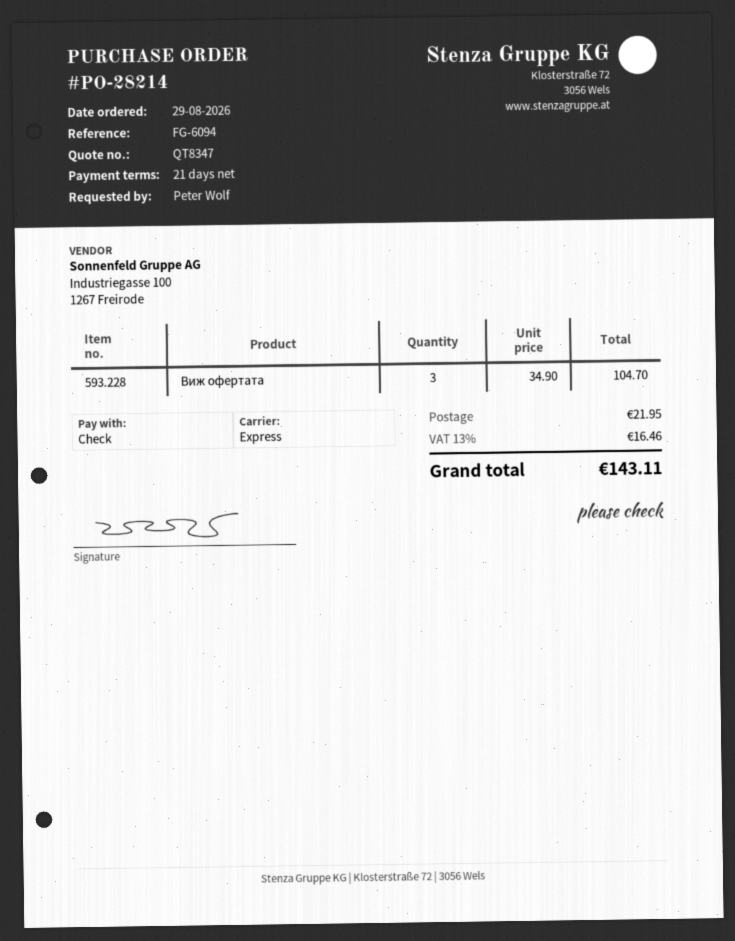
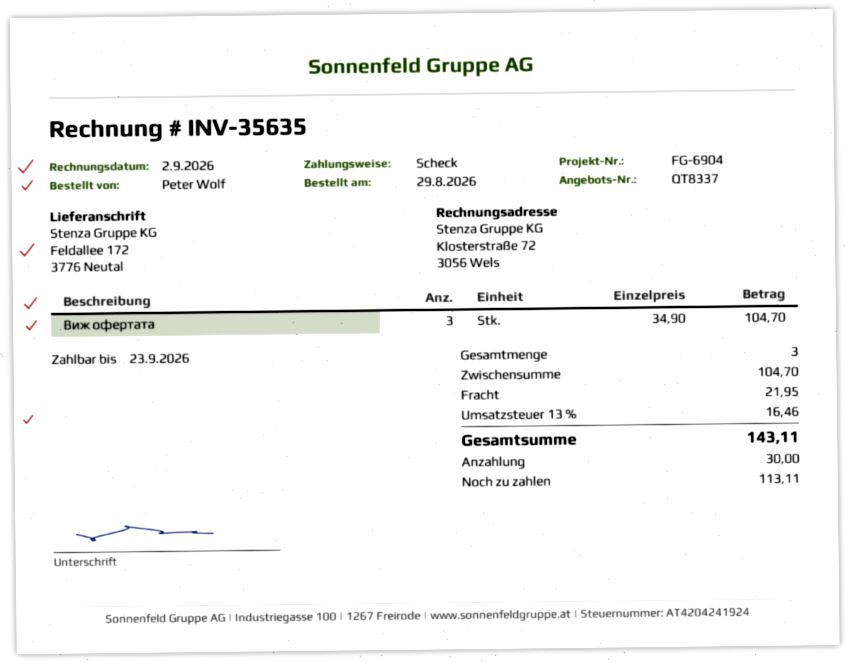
quote number: QT8347 -> QT8337
reference: FG-6094 -> FG-6904

